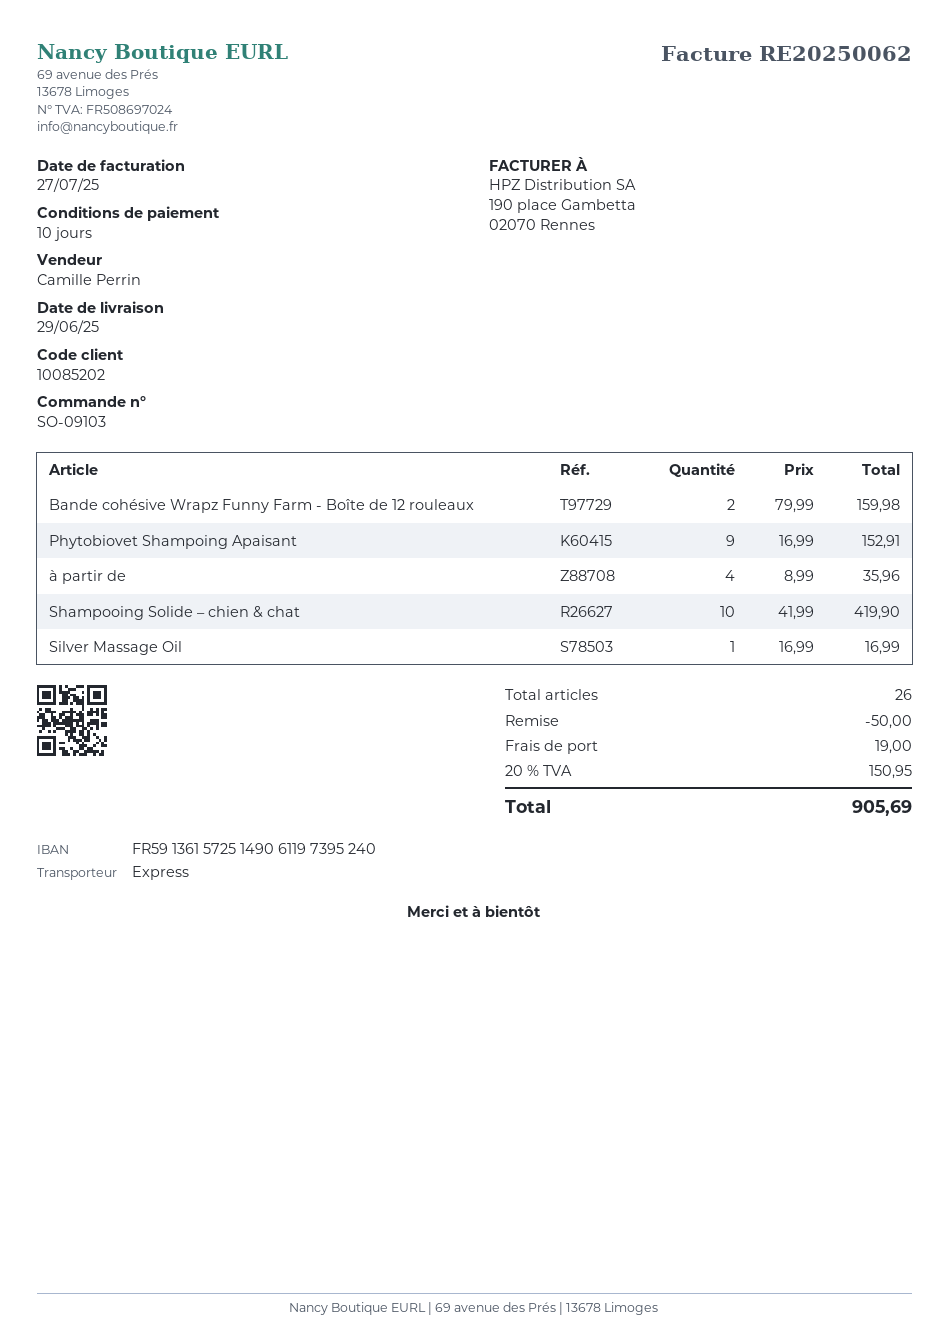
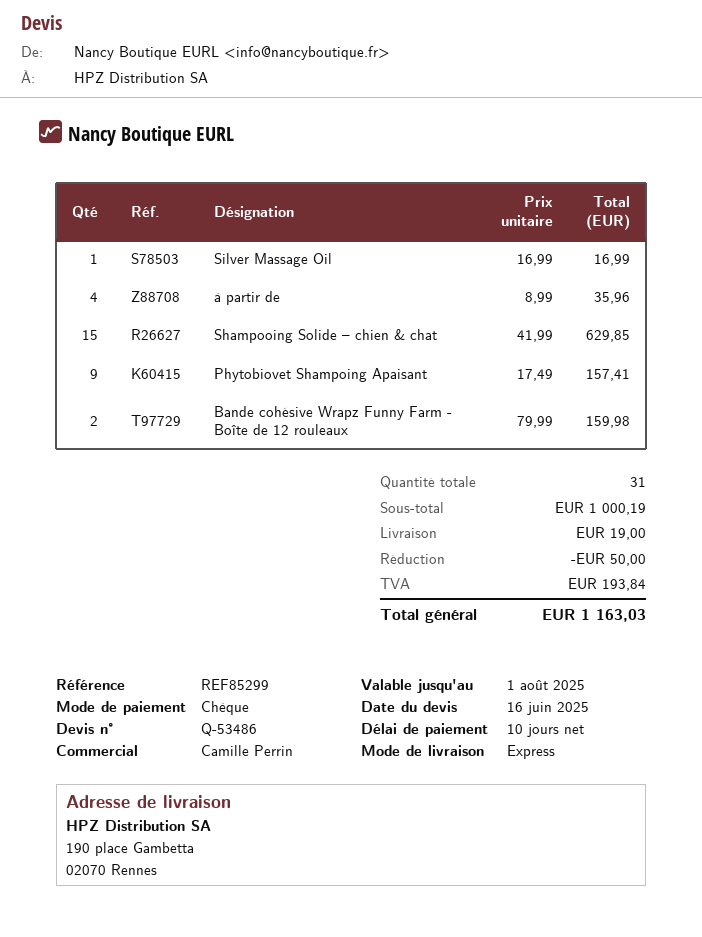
Phytobiovet Shampoing Apaisant: 9 x 16.99 = 152.91 -> 9 x 17.49 = 157.41
Shampooing Solide – chien & chat: 10 x 41.99 = 419.90 -> 15 x 41.99 = 629.85
total quantity: 26 -> 31
tax: 150.95 -> 193.84
total: 905.69 -> 1163.03

